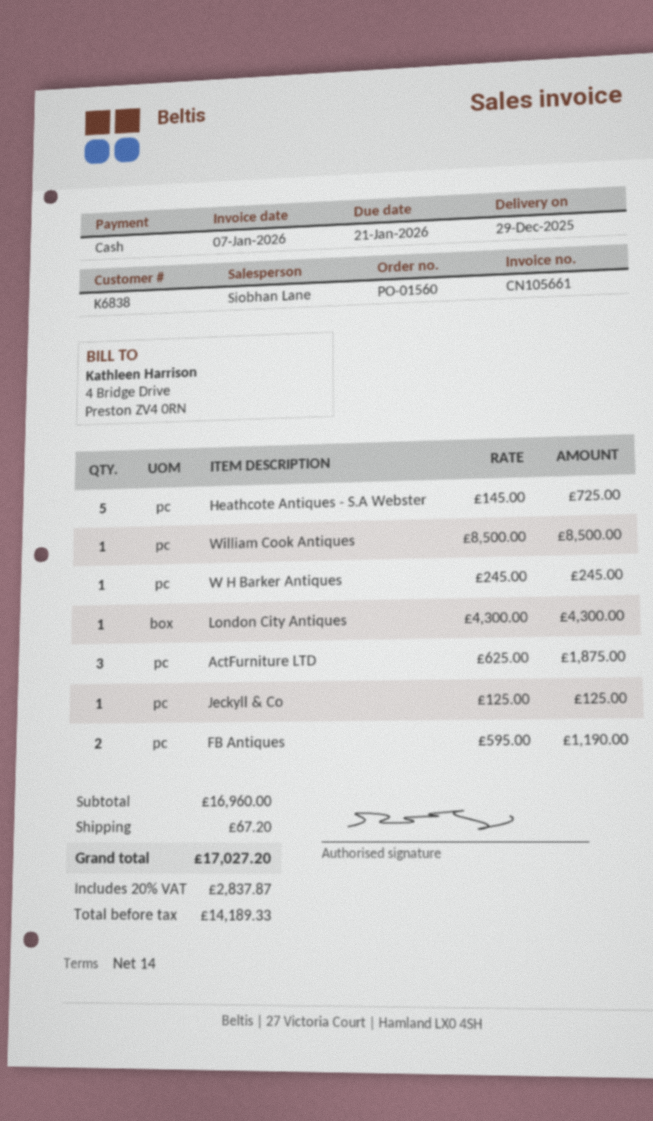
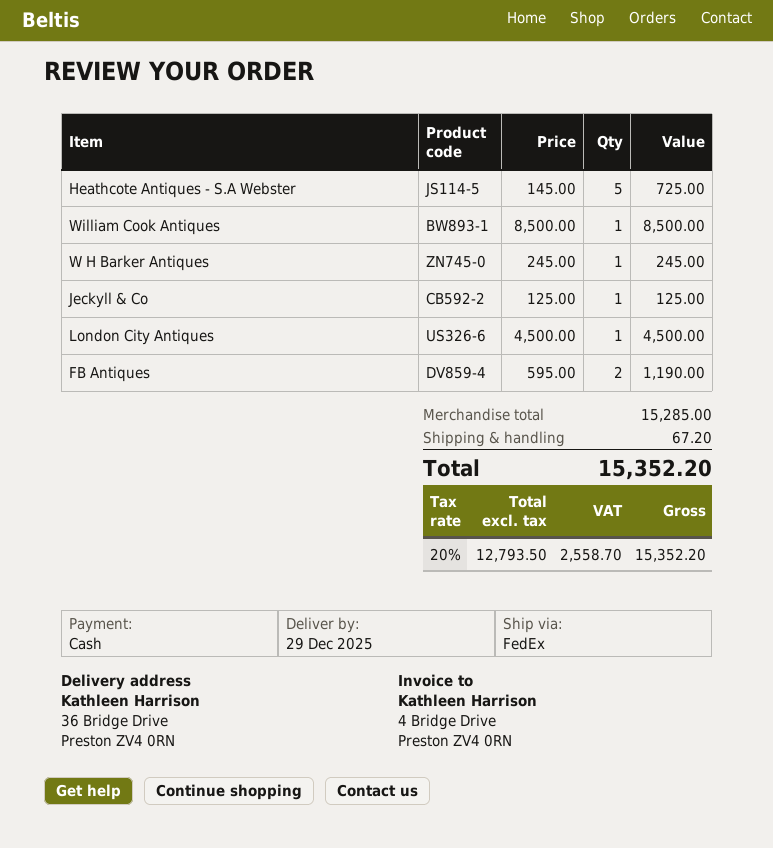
London City Antiques: 1 x 4300.00 = 4300.00 -> 1 x 4500.00 = 4500.00
ActFurniture LTD: 3 x 625.00 = 1875.00 -> none
subtotal: 16960.00 -> 15285.00
net: 14189.33 -> 12793.50
tax: 20% = 2837.87 -> 20% = 2558.70
total: 17027.20 -> 15352.20

